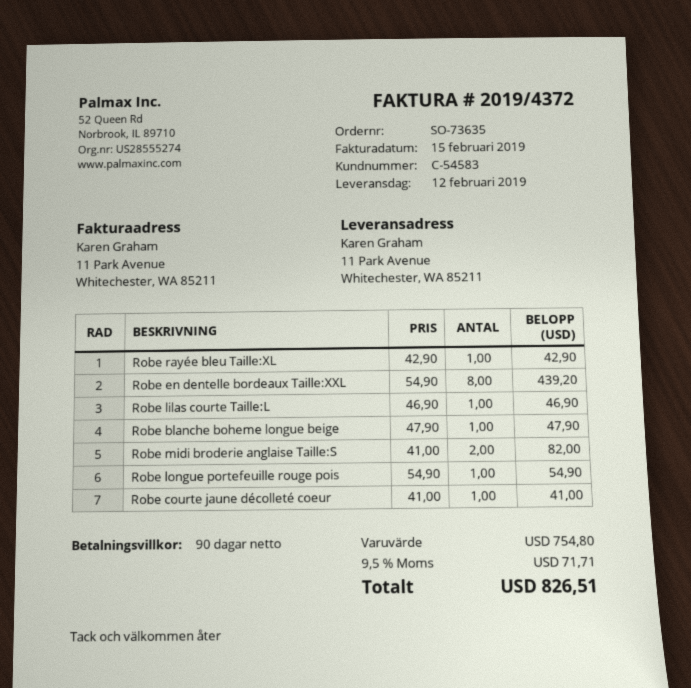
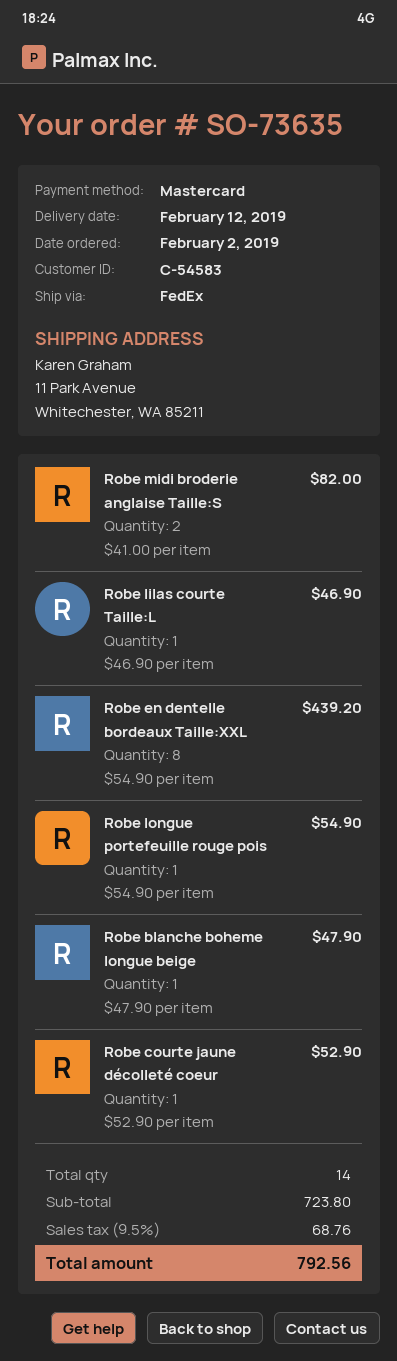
Robe rayée bleu Taille:XL: 1 x 42.90 = 42.90 -> none
Robe courte jaune décolleté coeur: 1 x 41.00 = 41.00 -> 1 x 52.90 = 52.90
subtotal: 754.80 -> 723.80
tax: 9.5% = 71.71 -> 9.5% = 68.76
total: 826.51 -> 792.56

